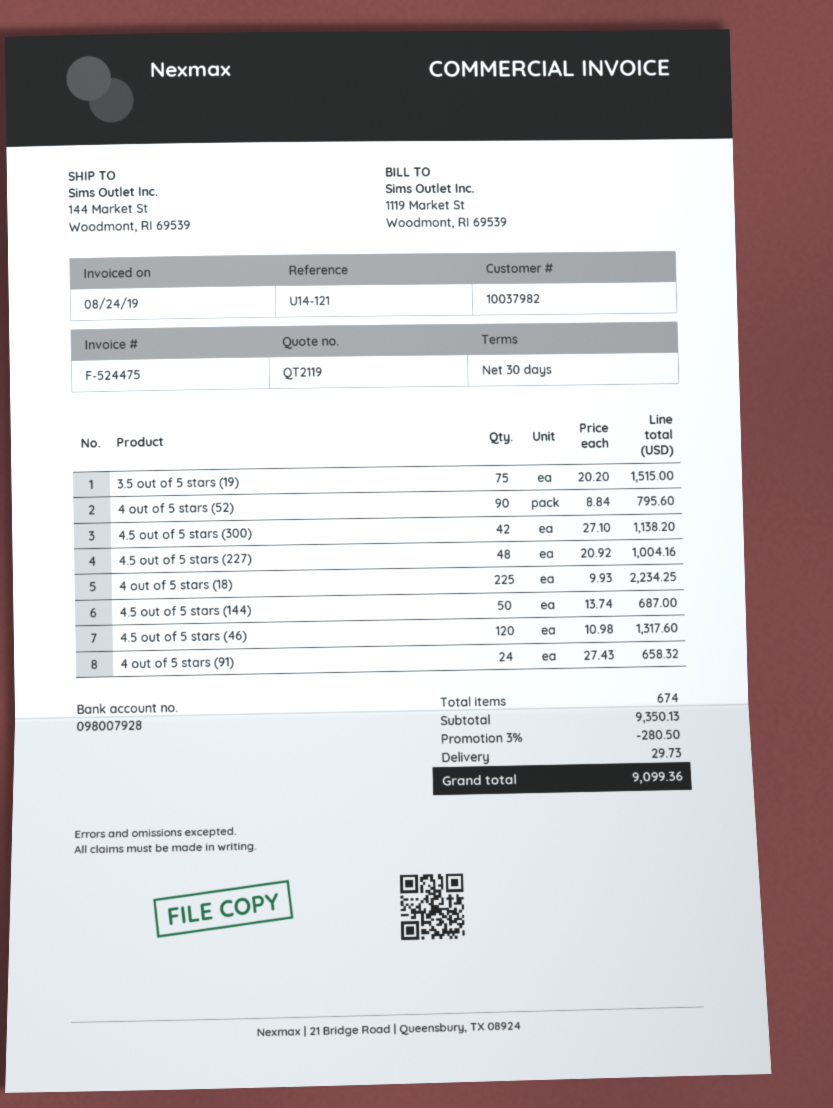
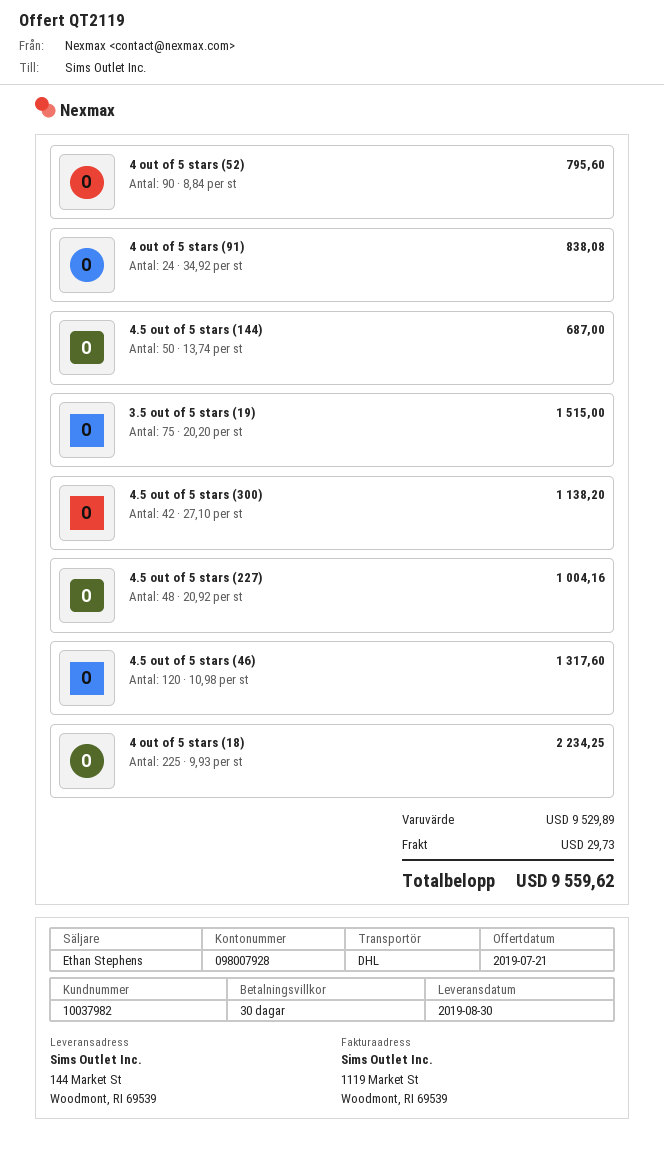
4 out of 5 stars (91): 24 x 27.43 = 658.32 -> 24 x 34.92 = 838.08
subtotal: 9350.13 -> 9529.89
discount: 3% = 280.50 -> none
total: 9099.36 -> 9559.62

